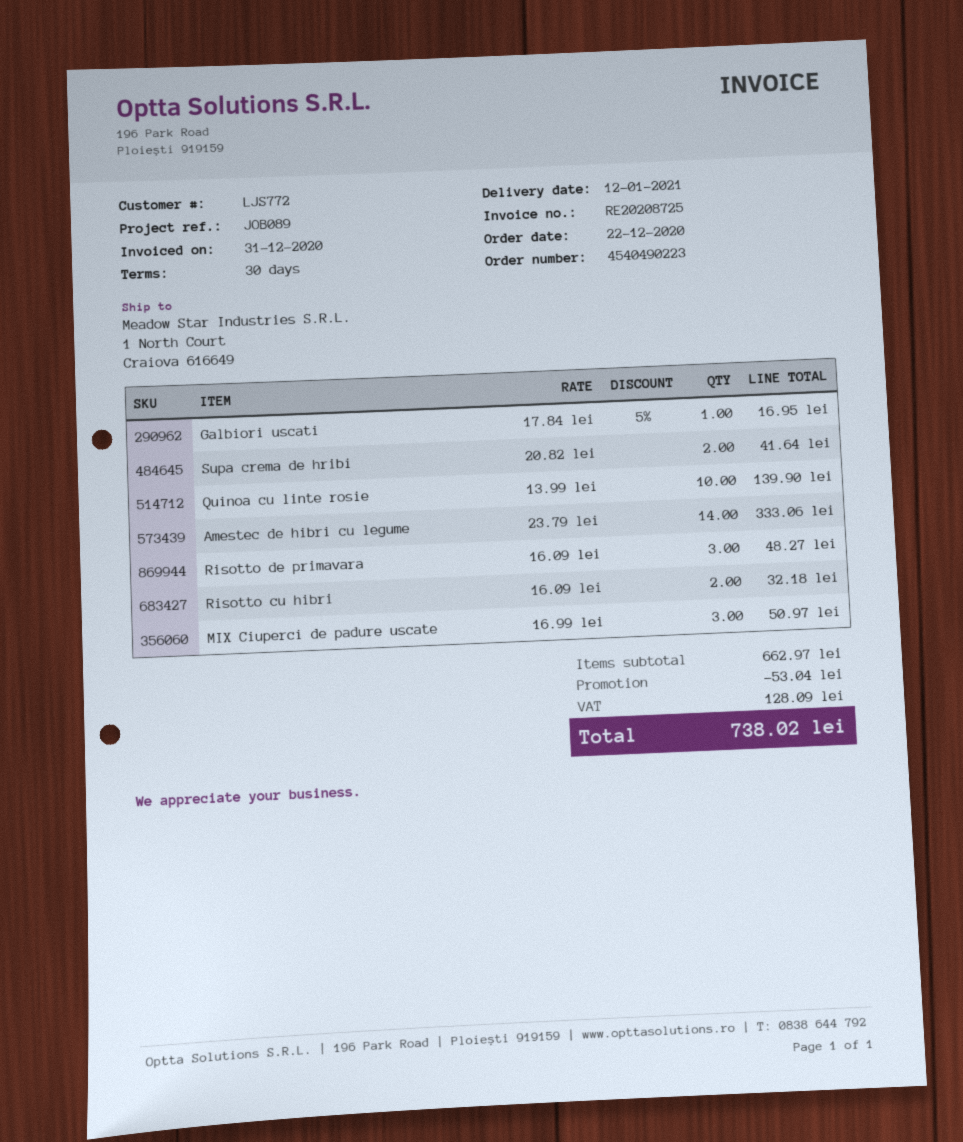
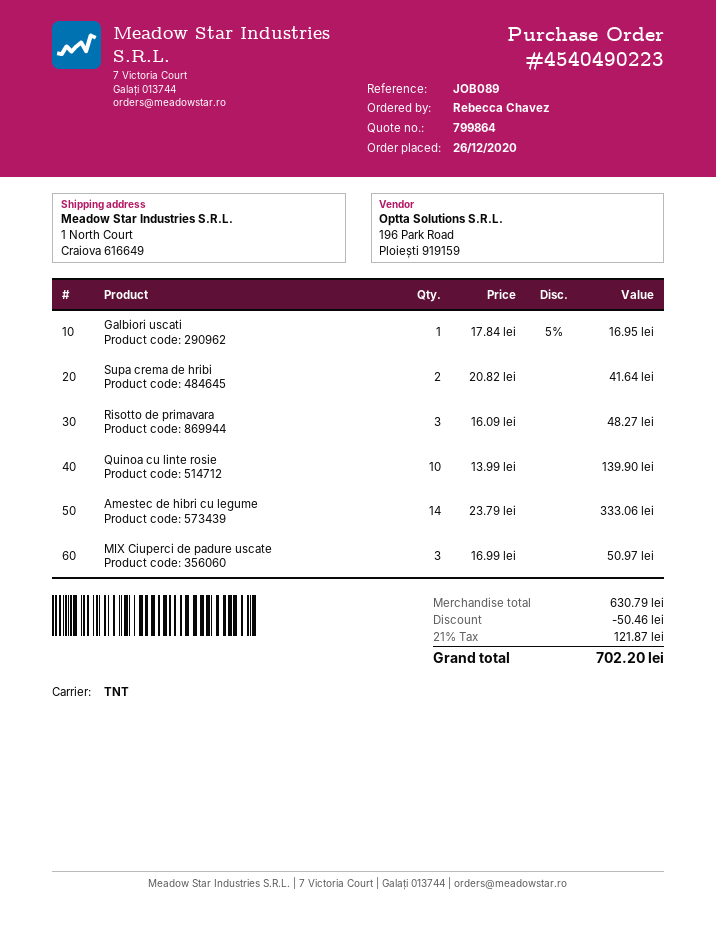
order date: 2020-12-22 -> 2020-12-26
Risotto cu hibri: 2 x 16.09 = 32.18 -> none
subtotal: 662.97 -> 630.79
discount: 53.04 -> 50.46
tax: 128.09 -> 121.87
total: 738.02 -> 702.20

